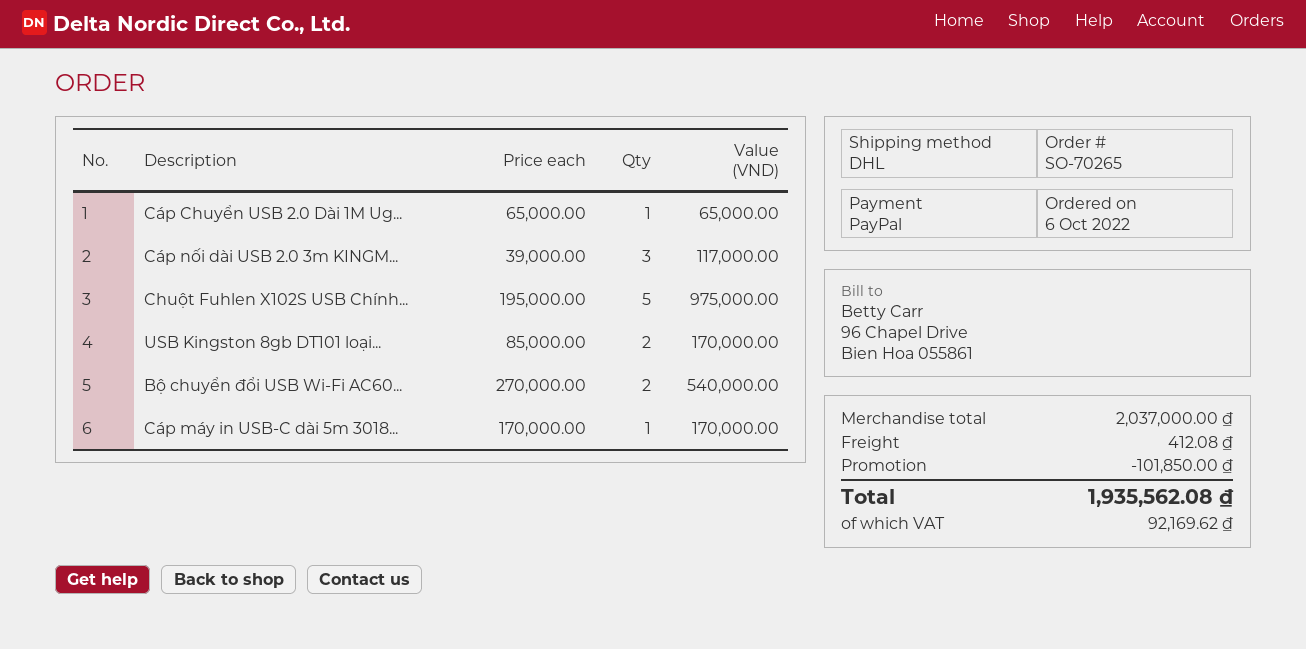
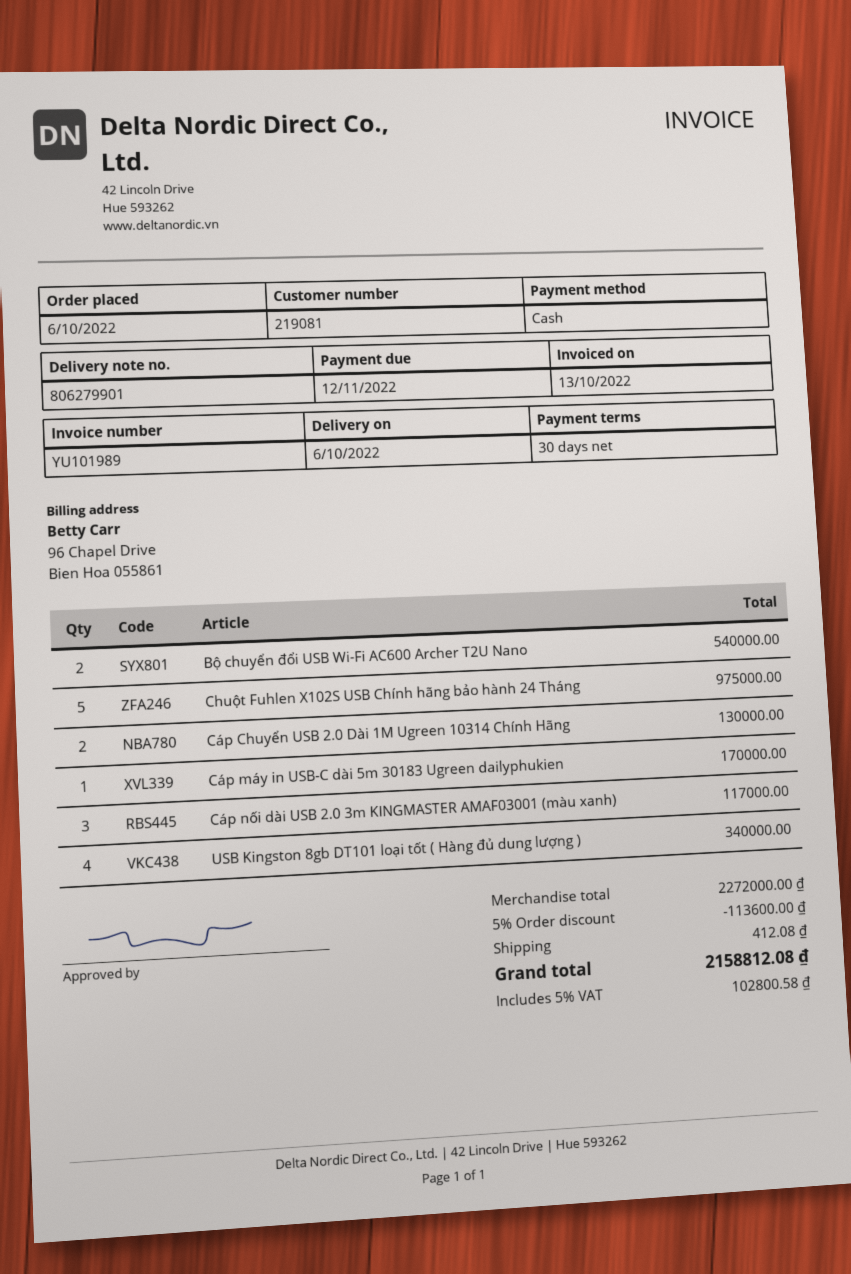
payment method: PayPal -> cash
Cáp Chuyển USB 2.0 Dài 1M Ug...: 1 for 65000.00 -> 2 for 130000.00
USB Kingston 8gb DT101 loại...: 2 for 170000.00 -> 4 for 340000.00
subtotal: 2037000.00 -> 2272000.00
discount: 101850.00 -> 113600.00
tax: 92169.62 -> 102800.58
total: 1935562.08 -> 2158812.08

